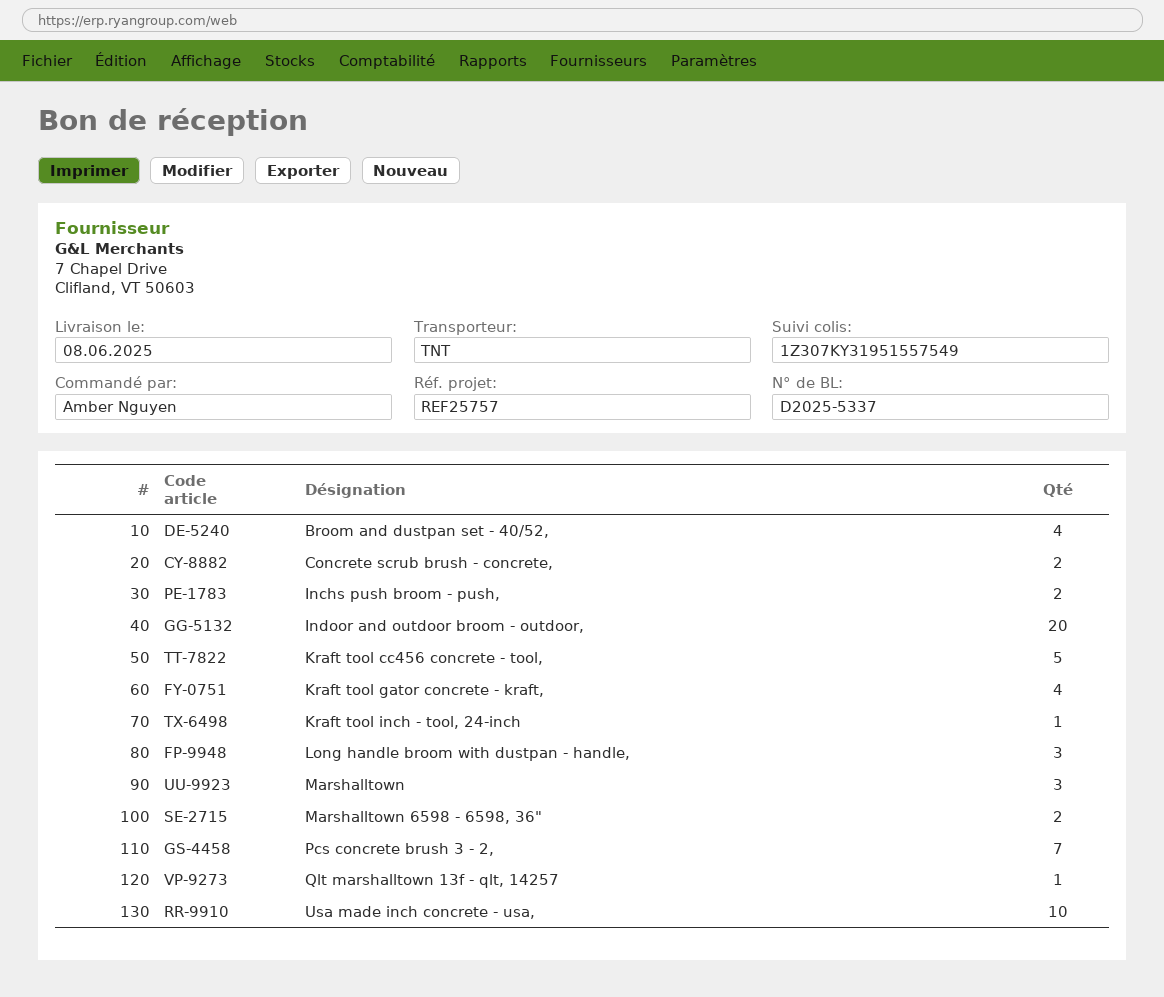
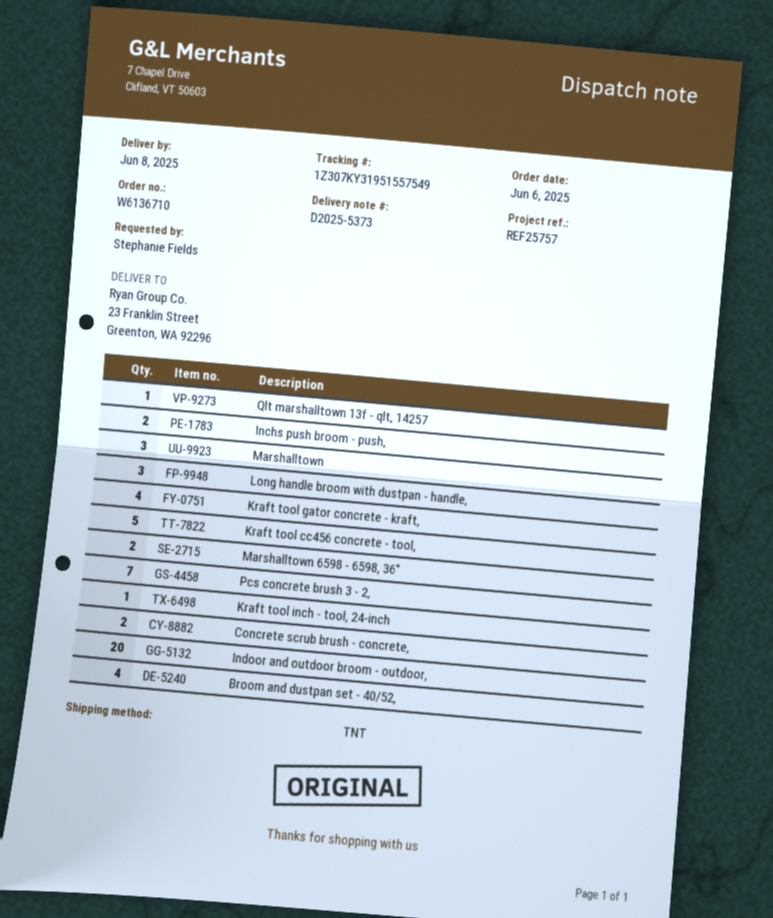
delivery note number: D2025-5337 -> D2025-5373
ordered by: Amber Nguyen -> Stephanie Fields
Usa made inch concrete - usa,: 10 -> none

